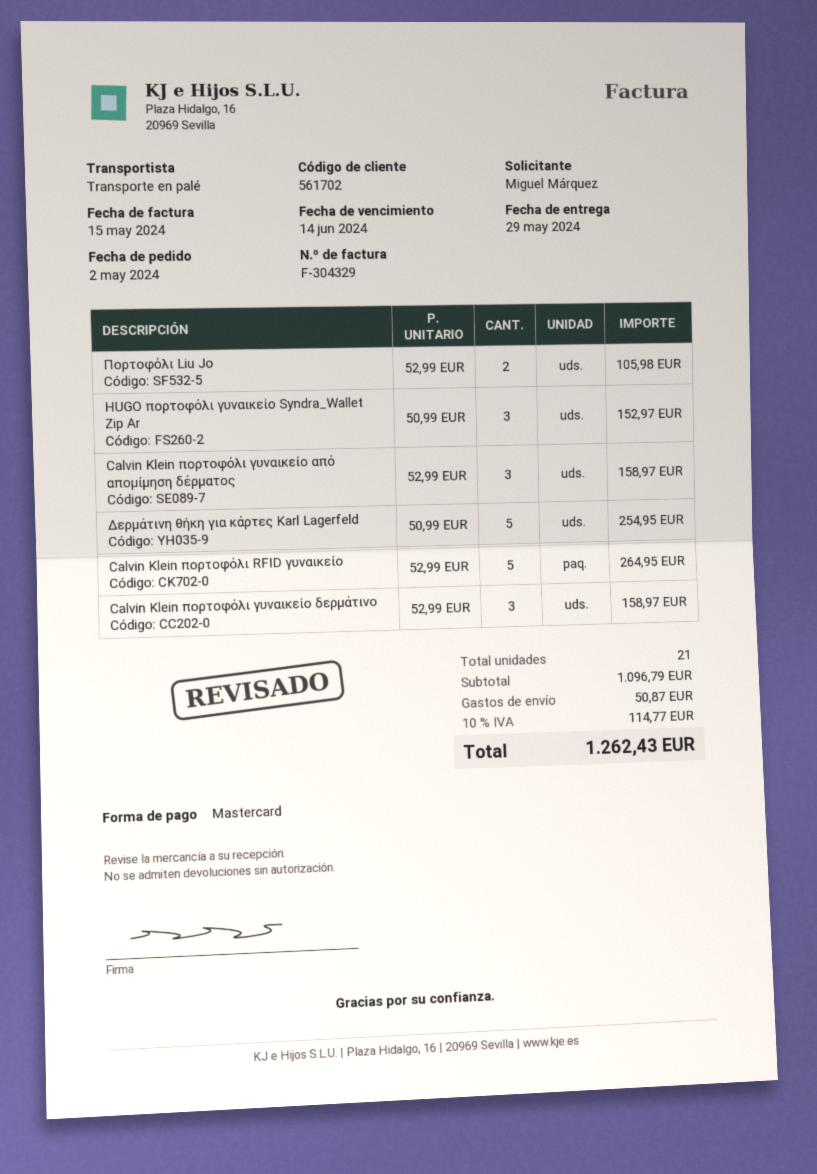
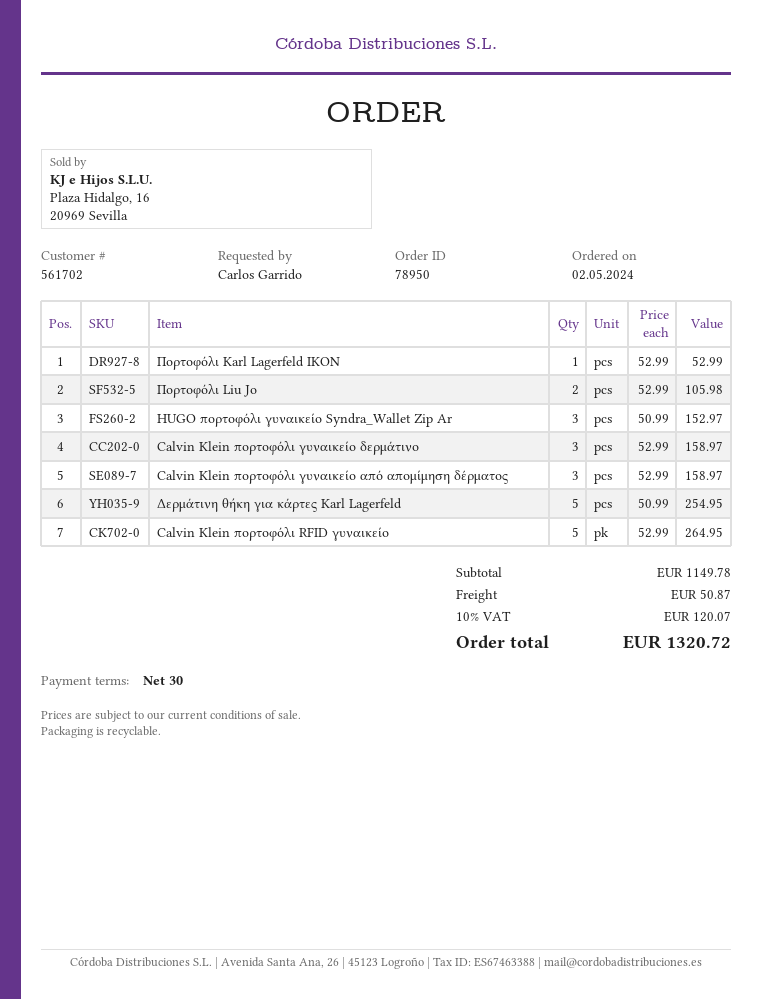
ordered by: Miguel Márquez -> Carlos Garrido
Πορτοφόλι Karl Lagerfeld IKON: none -> 1 x 52.99 = 52.99
subtotal: 1096.79 -> 1149.78
tax: 10% = 114.77 -> 10% = 120.07
total: 1262.43 -> 1320.72

